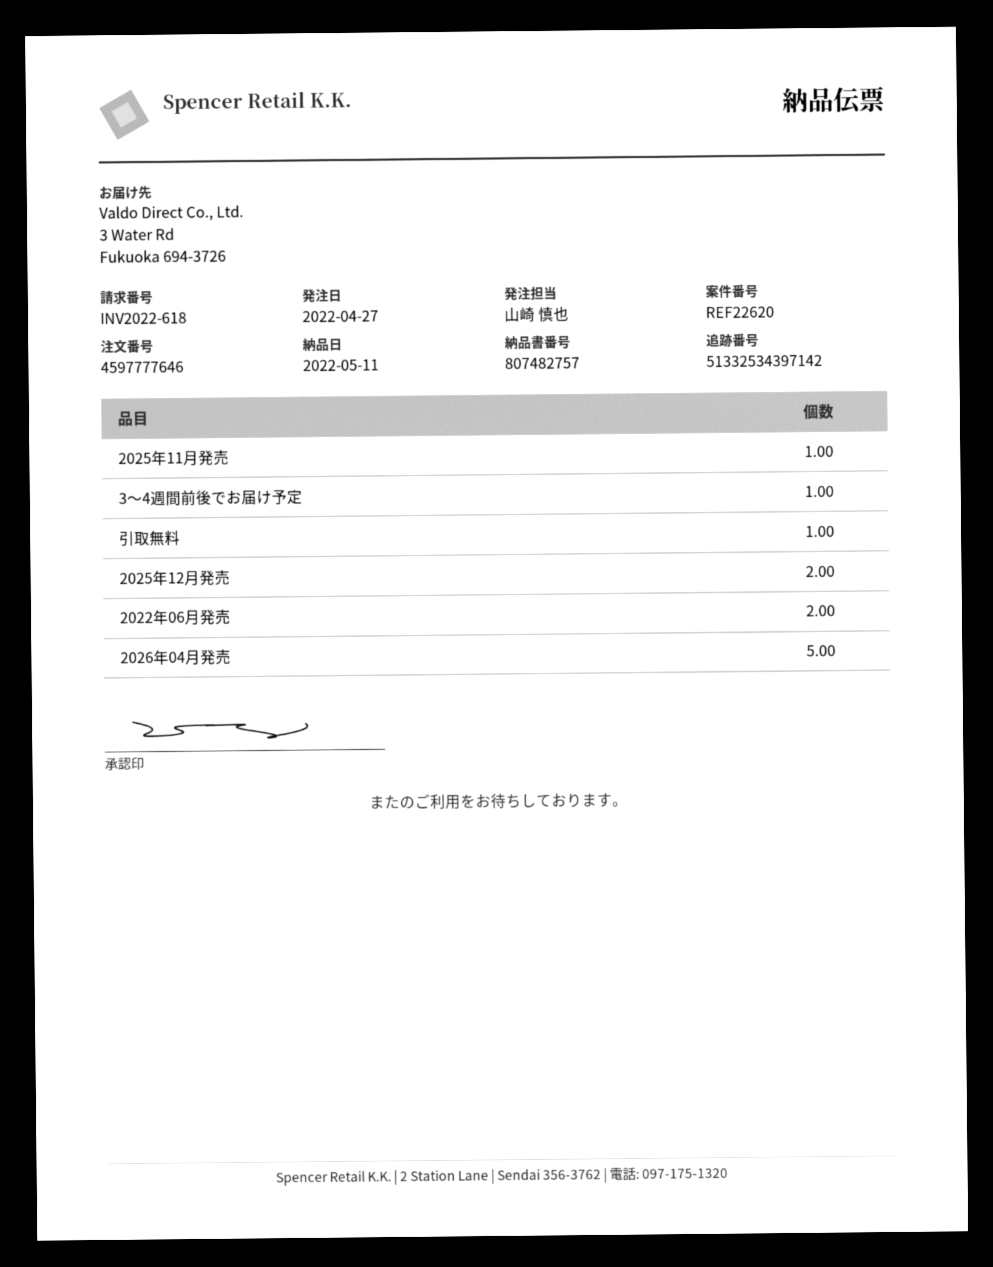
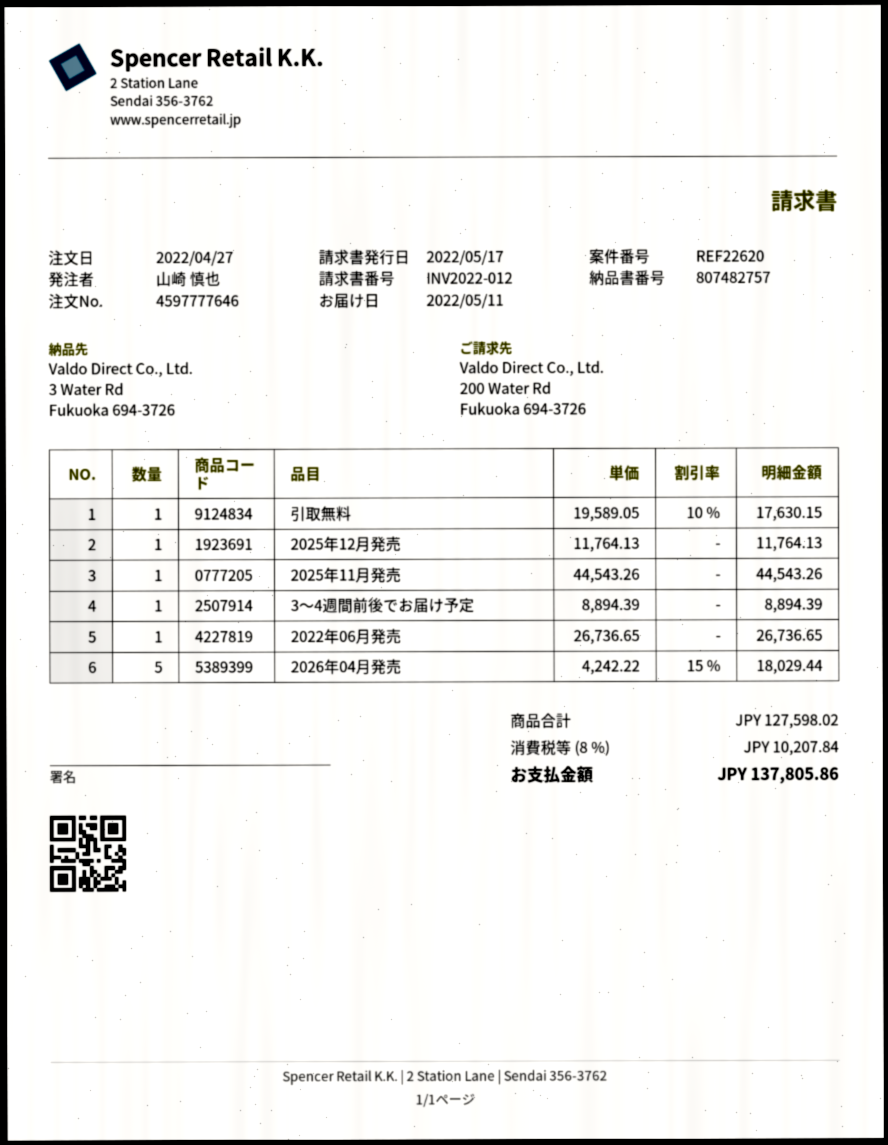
invoice number: INV2022-618 -> INV2022-012
2025年12月発売: 2 -> 1
2022年06月発売: 2 -> 1

